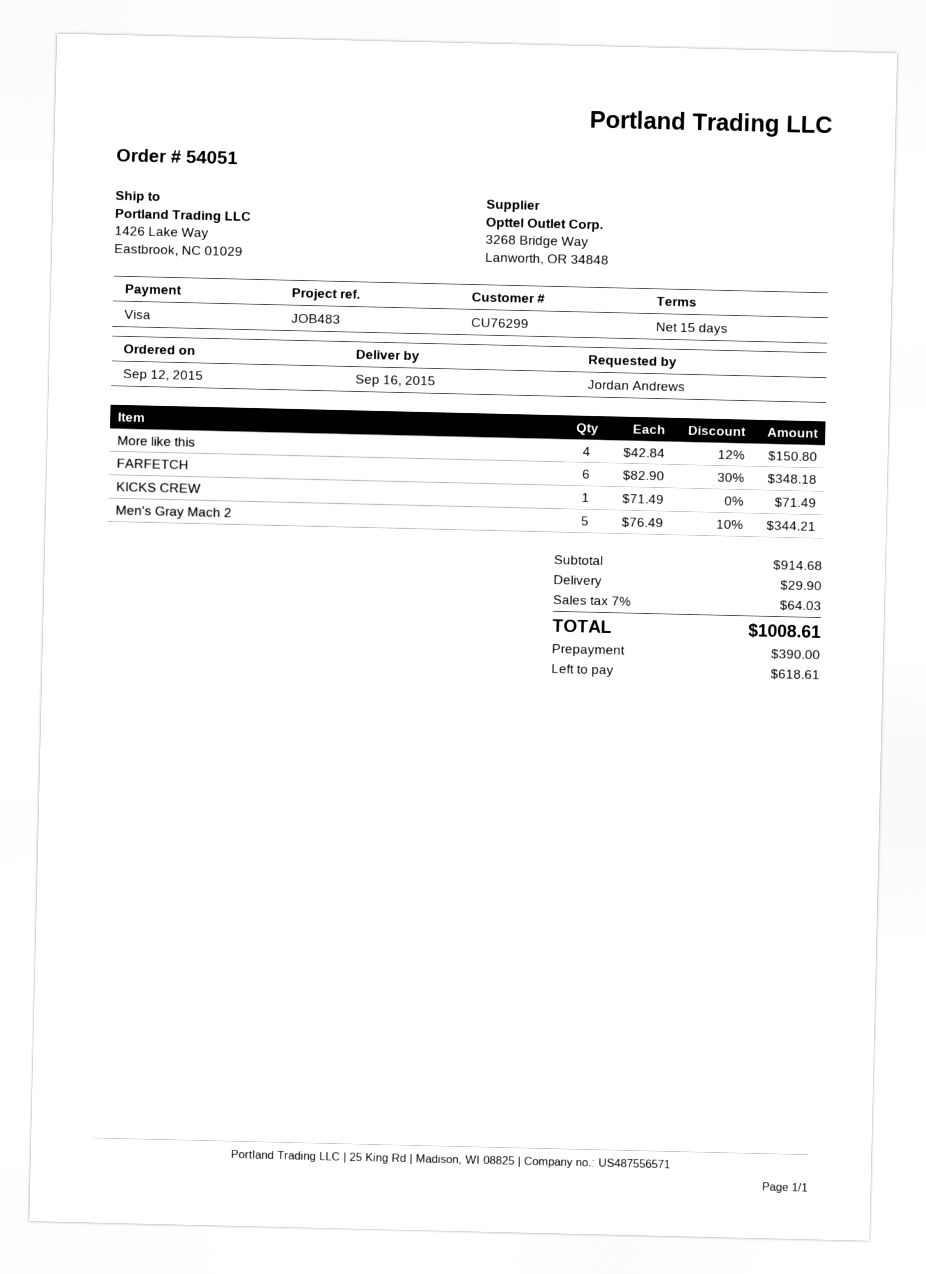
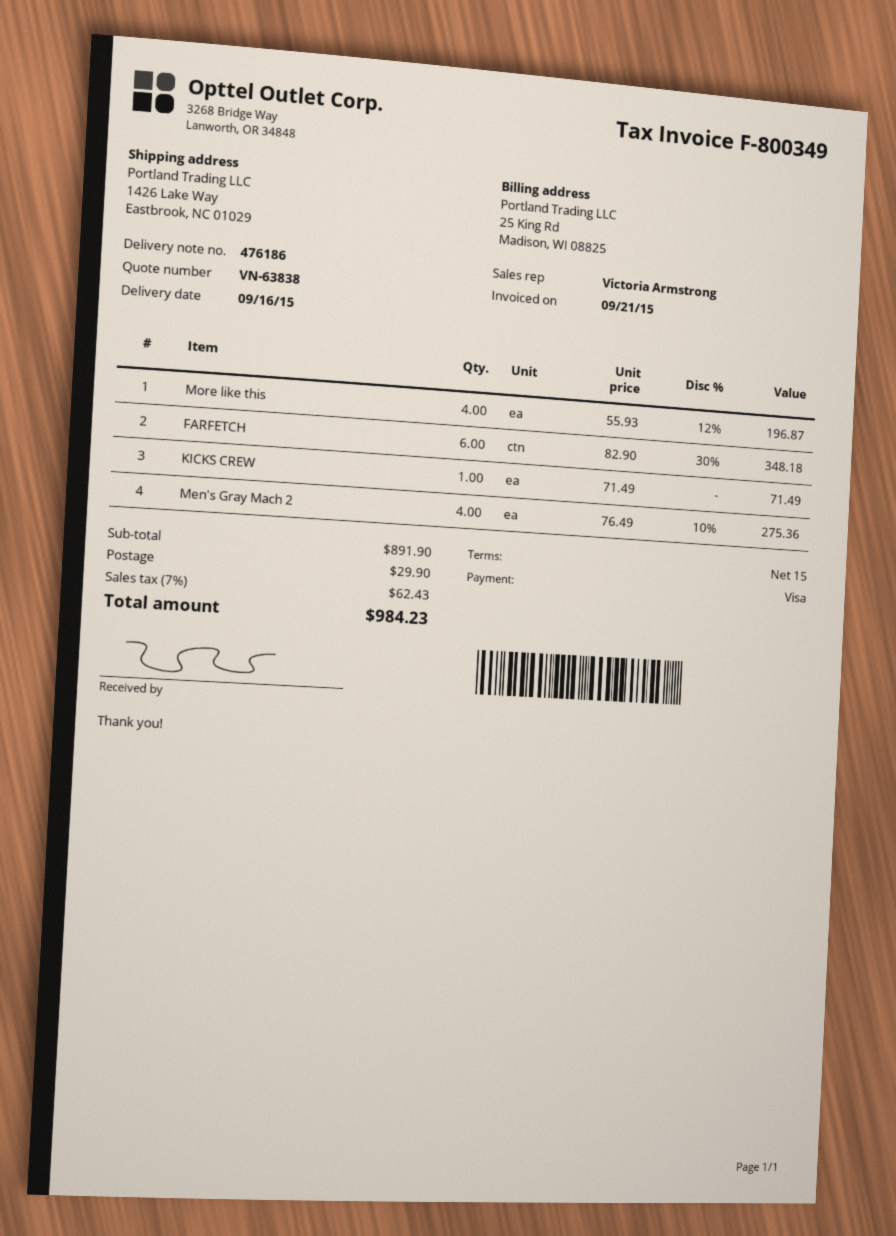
More like this: 4 x 42.84 - 12% = 150.80 -> 4 x 55.93 - 12% = 196.87
Men's Gray Mach 2: 5 x 76.49 - 10% = 344.21 -> 4 x 76.49 - 10% = 275.36
subtotal: 914.68 -> 891.90
tax: 7% = 64.03 -> 7% = 62.43
total: 1008.61 -> 984.23

